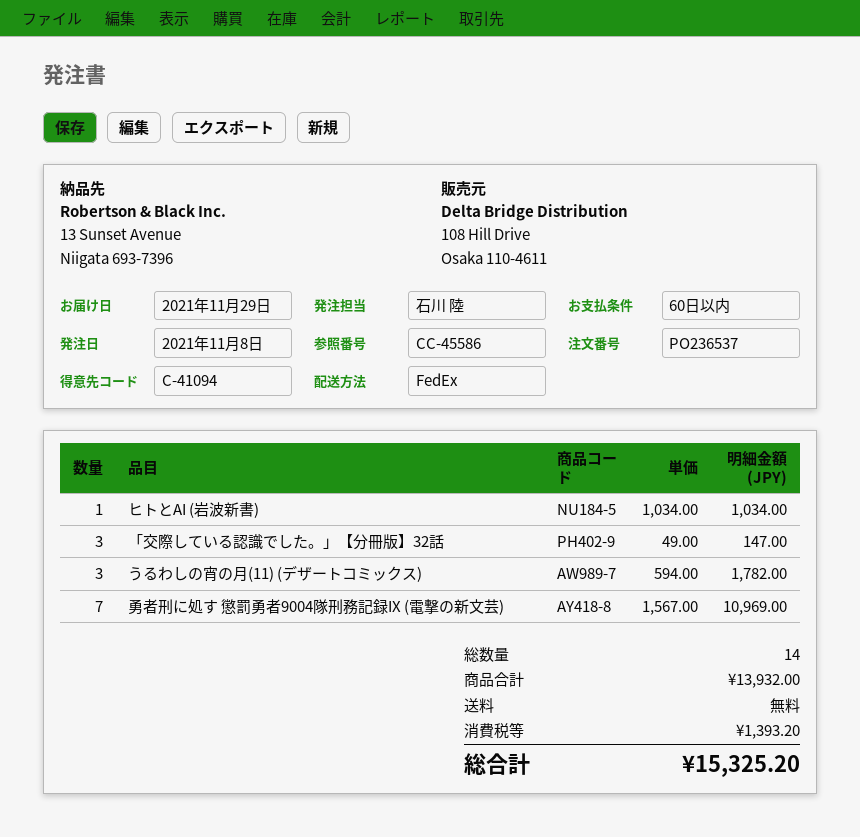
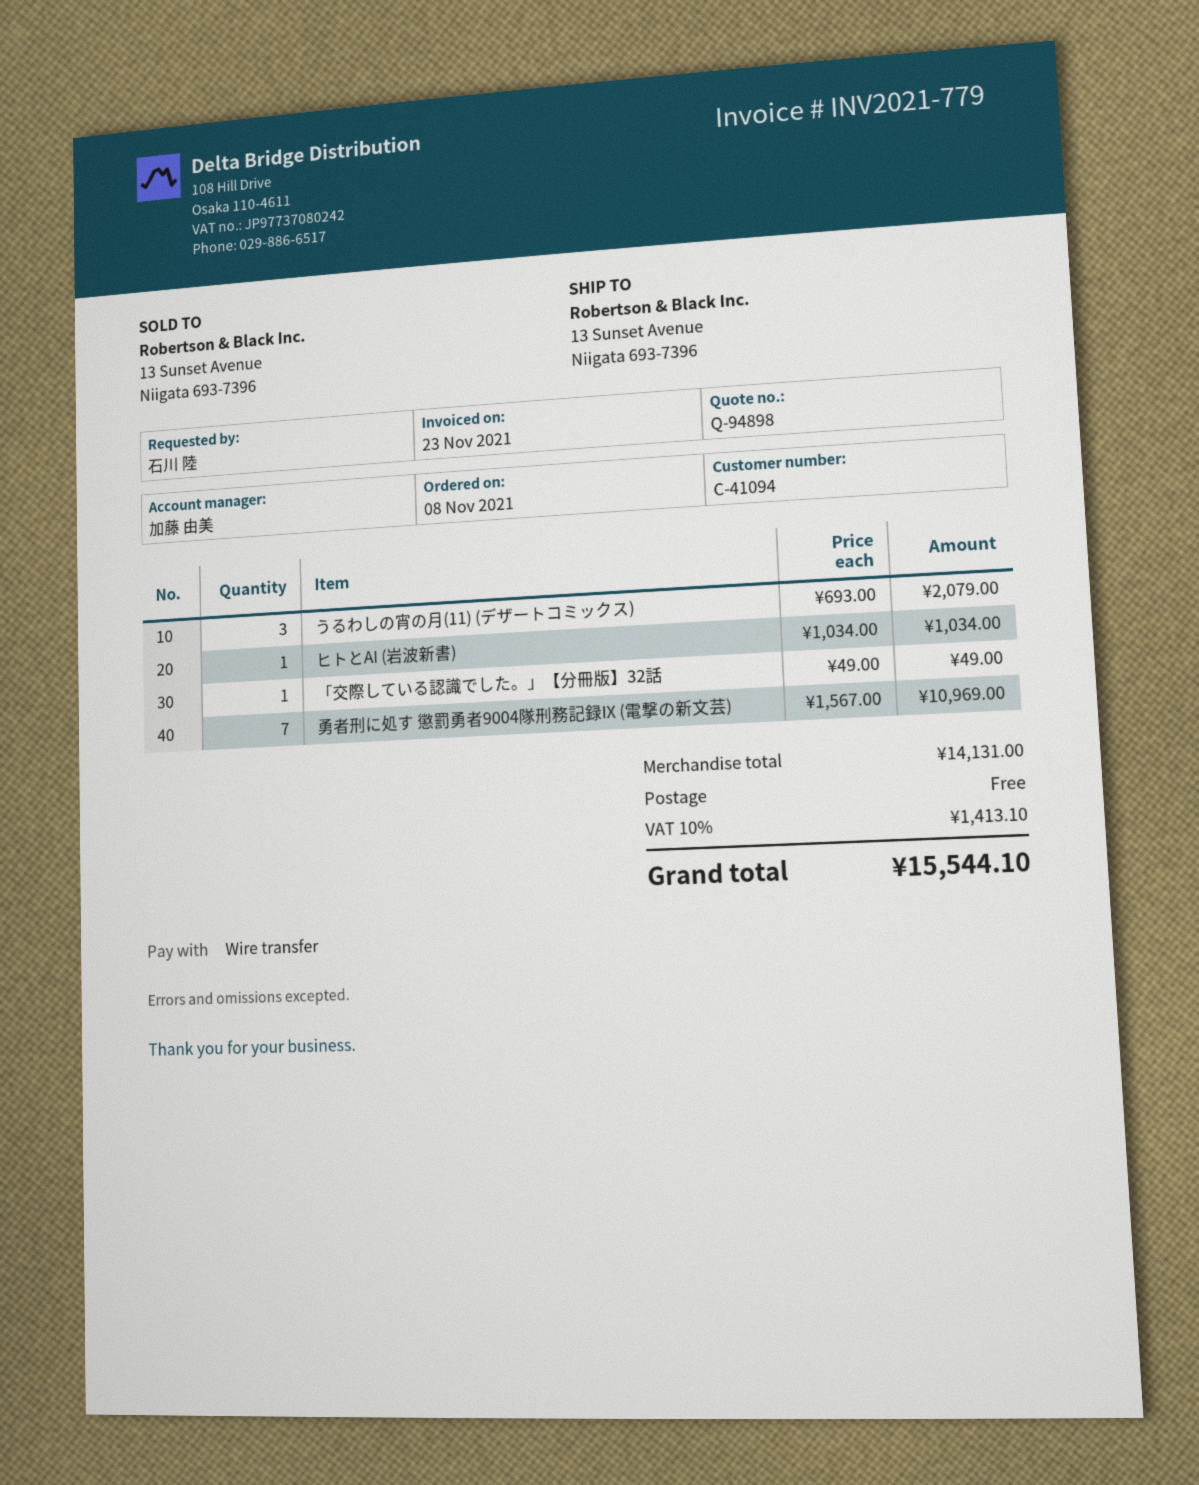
「交際している認識でした。」【分冊版】32話: 3 x 49.00 = 147.00 -> 1 x 49.00 = 49.00
うるわしの宵の月(11) (デザートコミックス): 3 x 594.00 = 1782.00 -> 3 x 693.00 = 2079.00
subtotal: 13932.00 -> 14131.00
tax: 1393.20 -> 1413.10
total: 15325.20 -> 15544.10

